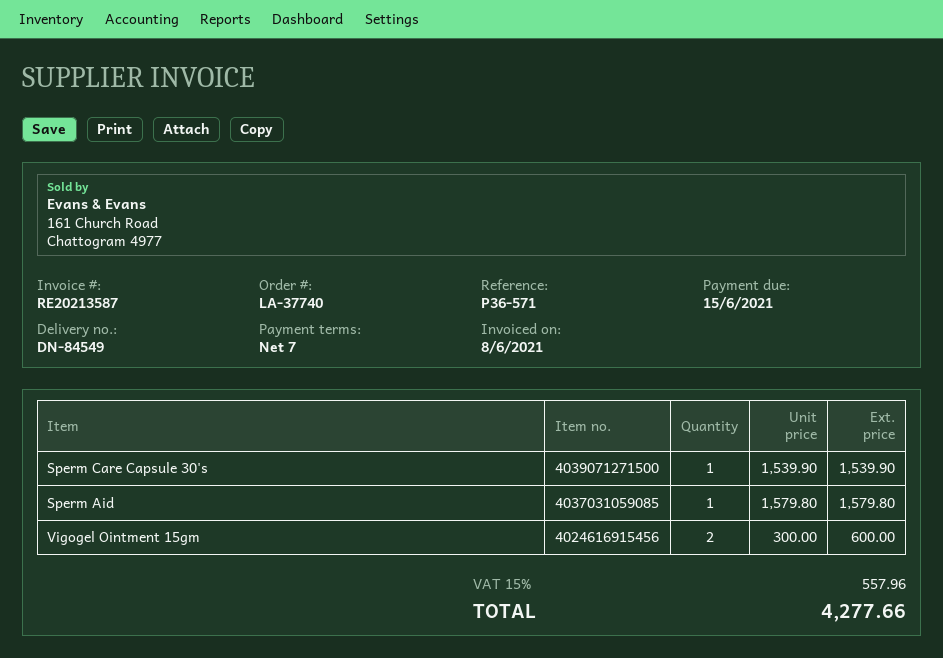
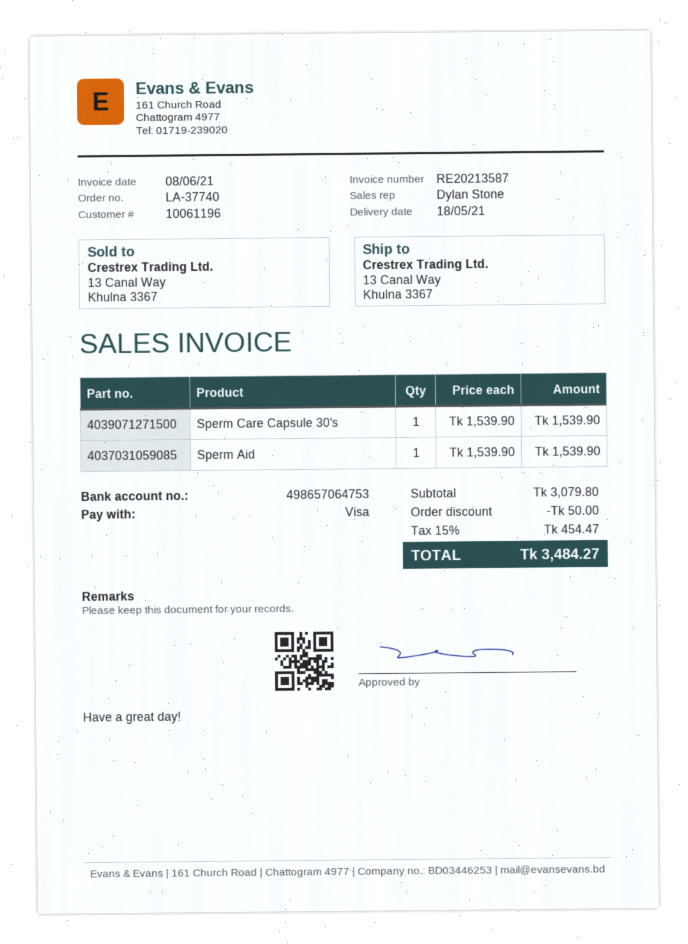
Sperm Aid: 1 x 1579.80 = 1579.80 -> 1 x 1539.90 = 1539.90
Vigogel Ointment 15gm: 2 x 300.00 = 600.00 -> none
discount: none -> 50.00
tax: 15% = 557.96 -> 15% = 454.47
total: 4277.66 -> 3484.27

